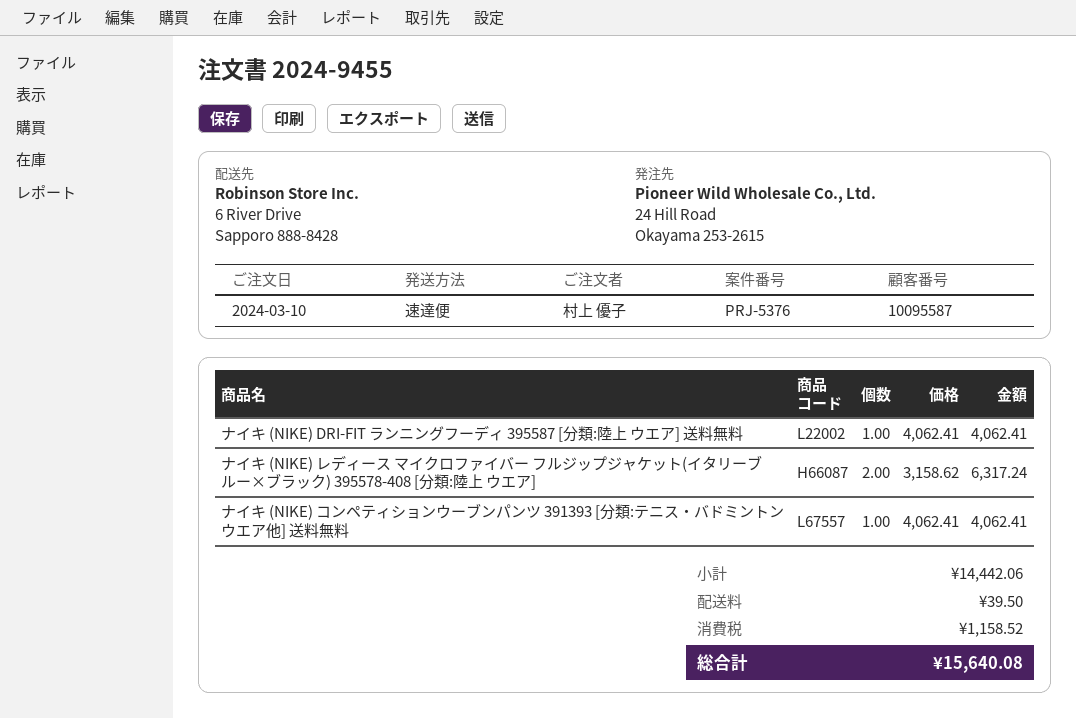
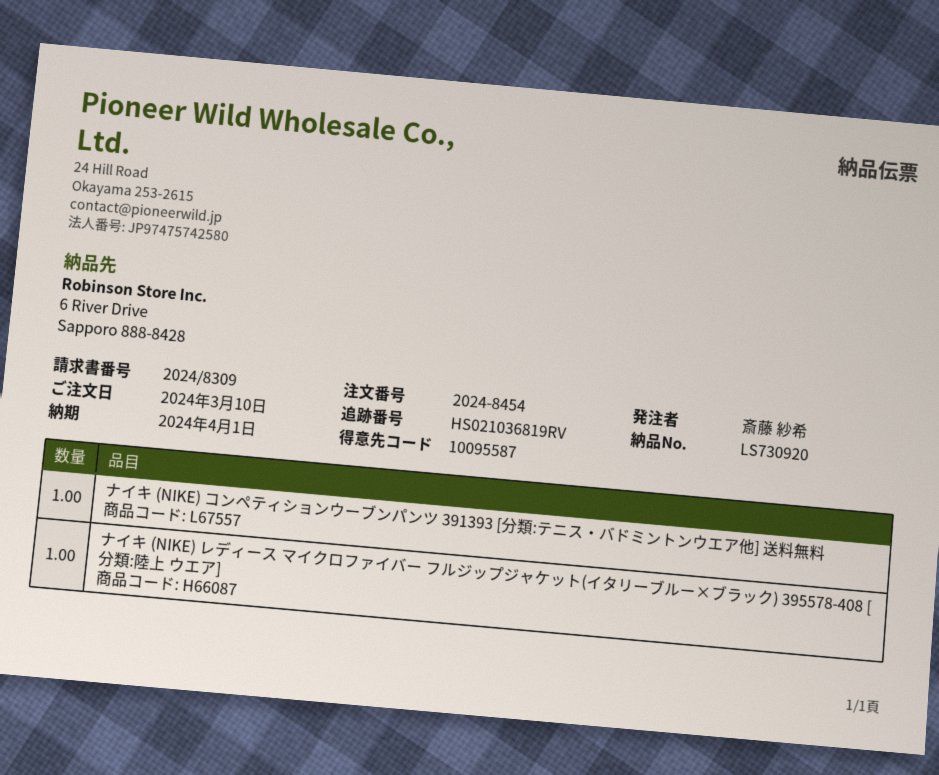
order number: 2024-9455 -> 2024-8454
ordered by: 村上 優子 -> 斎藤 紗希
ナイキ (NIKE) DRI-FIT ランニングフーディ 395587 [分類:陸上 ウエア] 送料無料: 1 -> none
ナイキ (NIKE) レディース マイクロファイバー フルジップジャケット(イタリーブルー×ブラック) 395578-408 [分類:陸上 ウエア]: 2 -> 1

